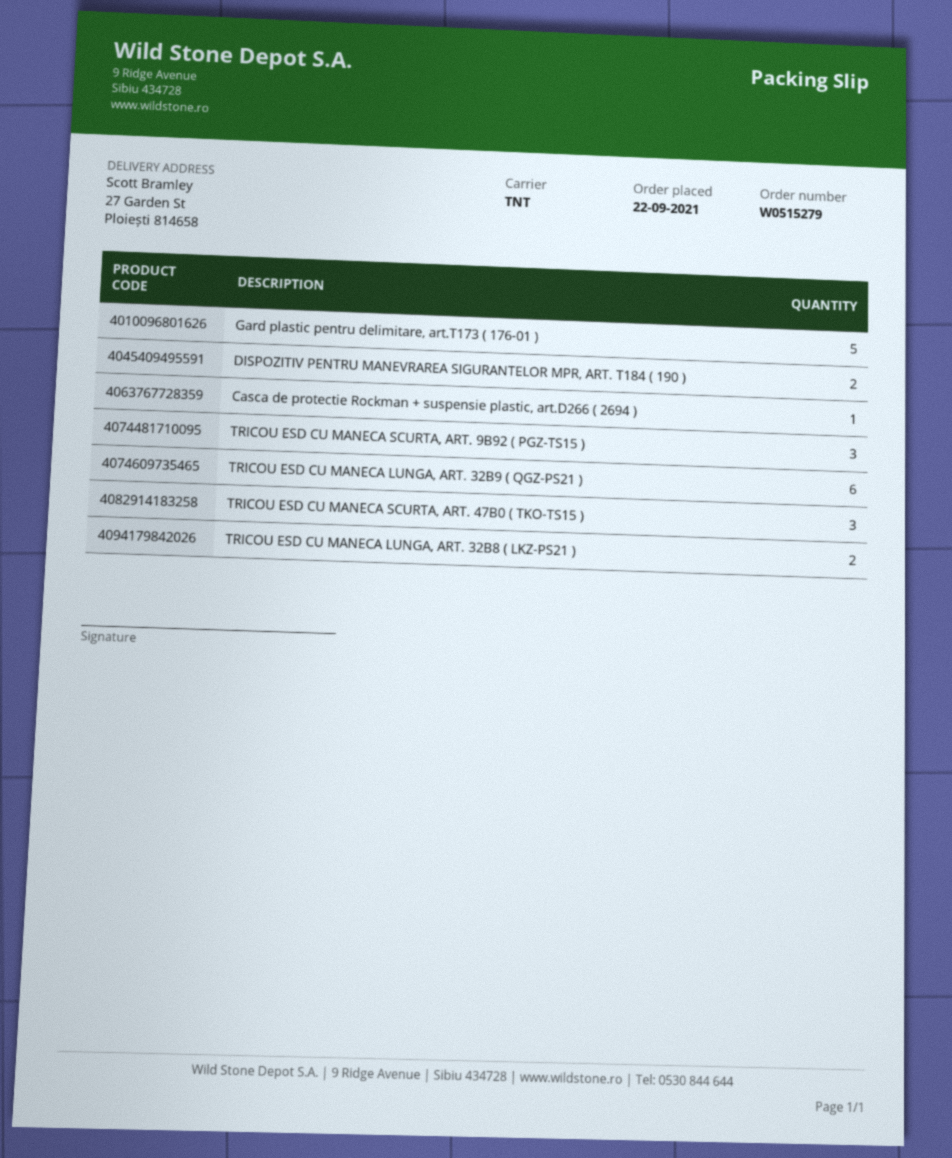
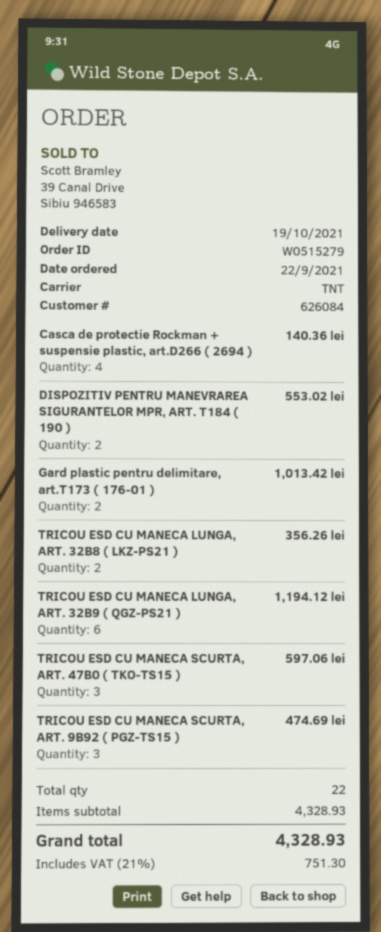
Gard plastic pentru delimitare, art.T173 ( 176-01 ): 5 -> 2
Casca de protectie Rockman + suspensie plastic, art.D266 ( 2694 ): 1 -> 4

